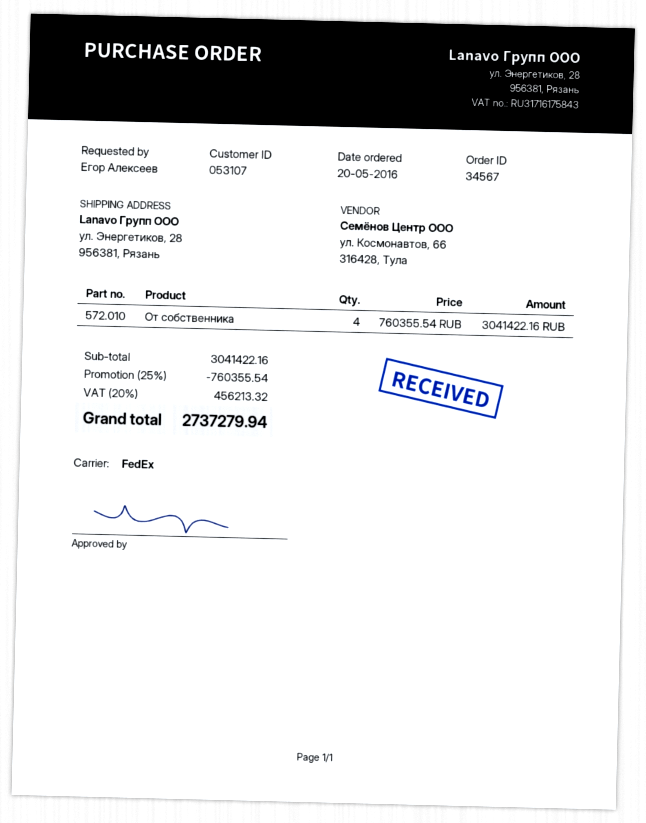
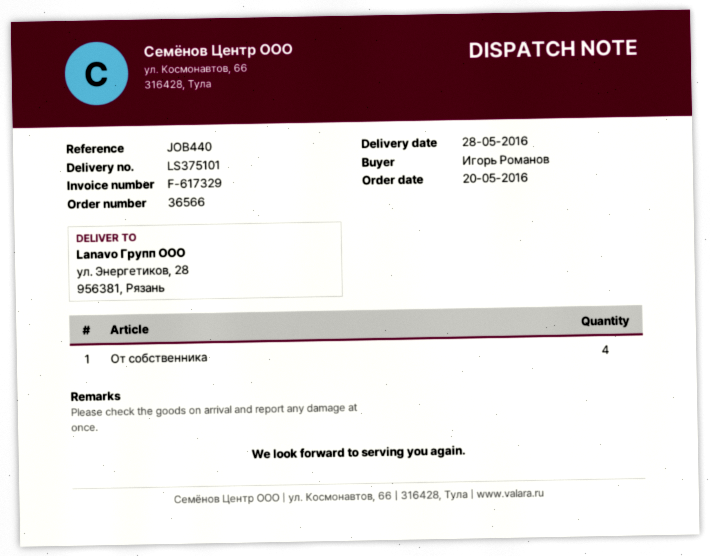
order number: 34567 -> 36566
ordered by: Егор Алексеев -> Игорь Романов

